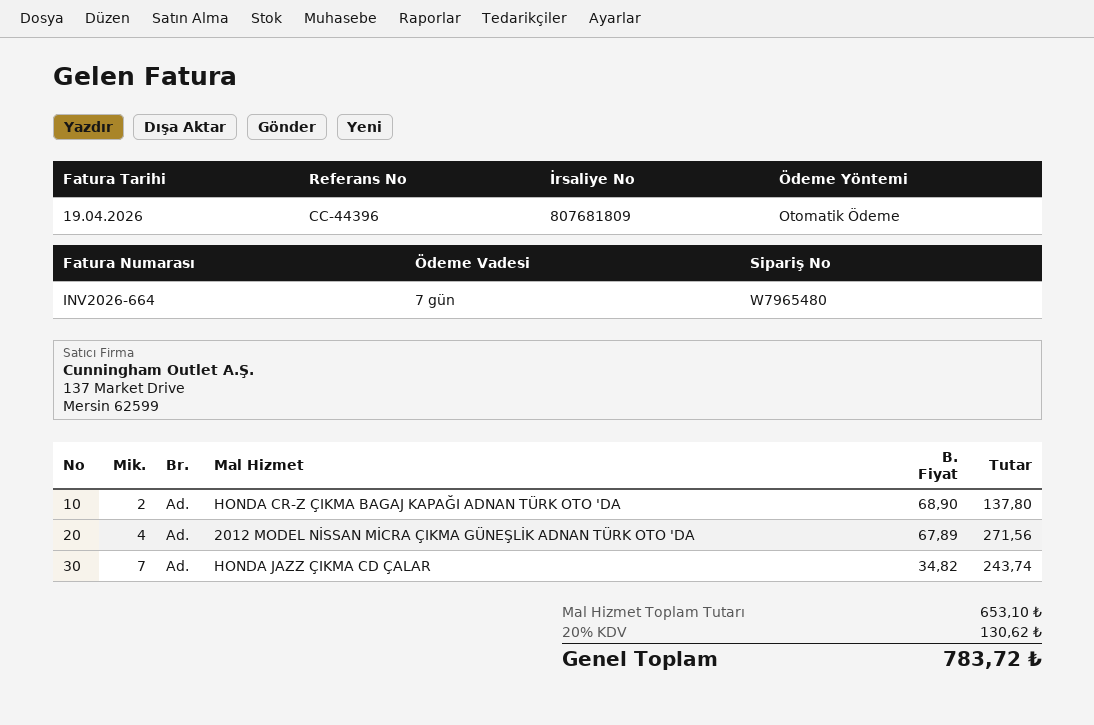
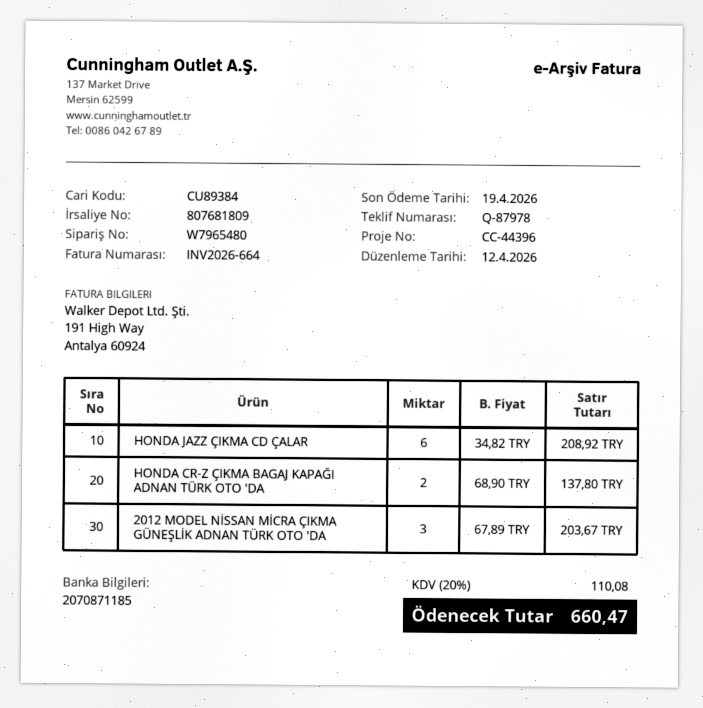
invoice date: 2026-04-19 -> 2026-04-12
2012 MODEL NİSSAN MİCRA ÇIKMA GÜNEŞLİK ADNAN TÜRK OTO 'DA: 4 x 67.89 = 271.56 -> 3 x 67.89 = 203.67
HONDA JAZZ ÇIKMA CD ÇALAR: 7 x 34.82 = 243.74 -> 6 x 34.82 = 208.92
tax: 20% = 130.62 -> 20% = 110.08
total: 783.72 -> 660.47

